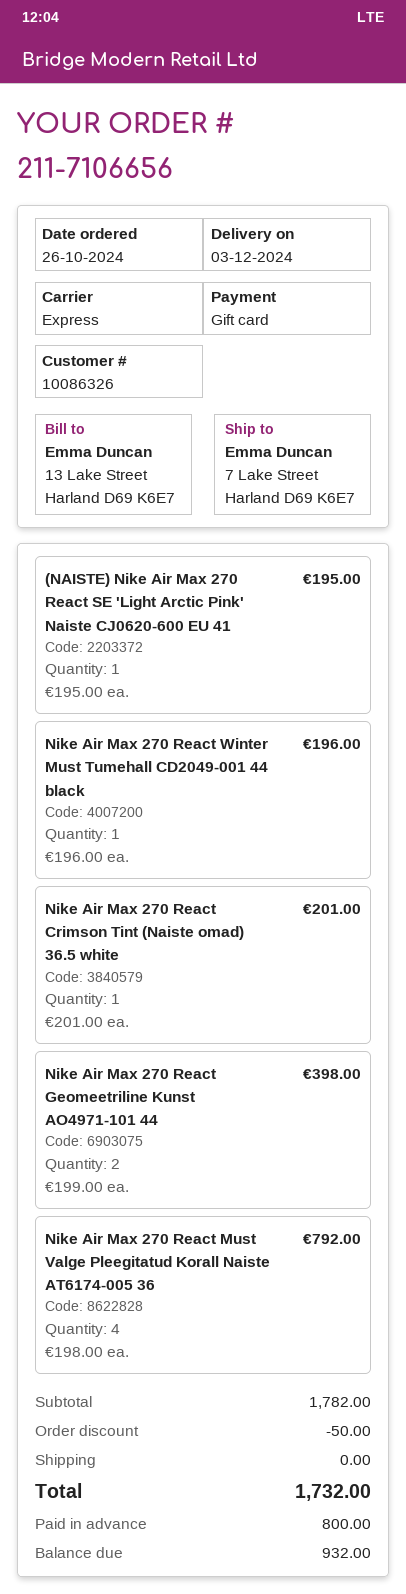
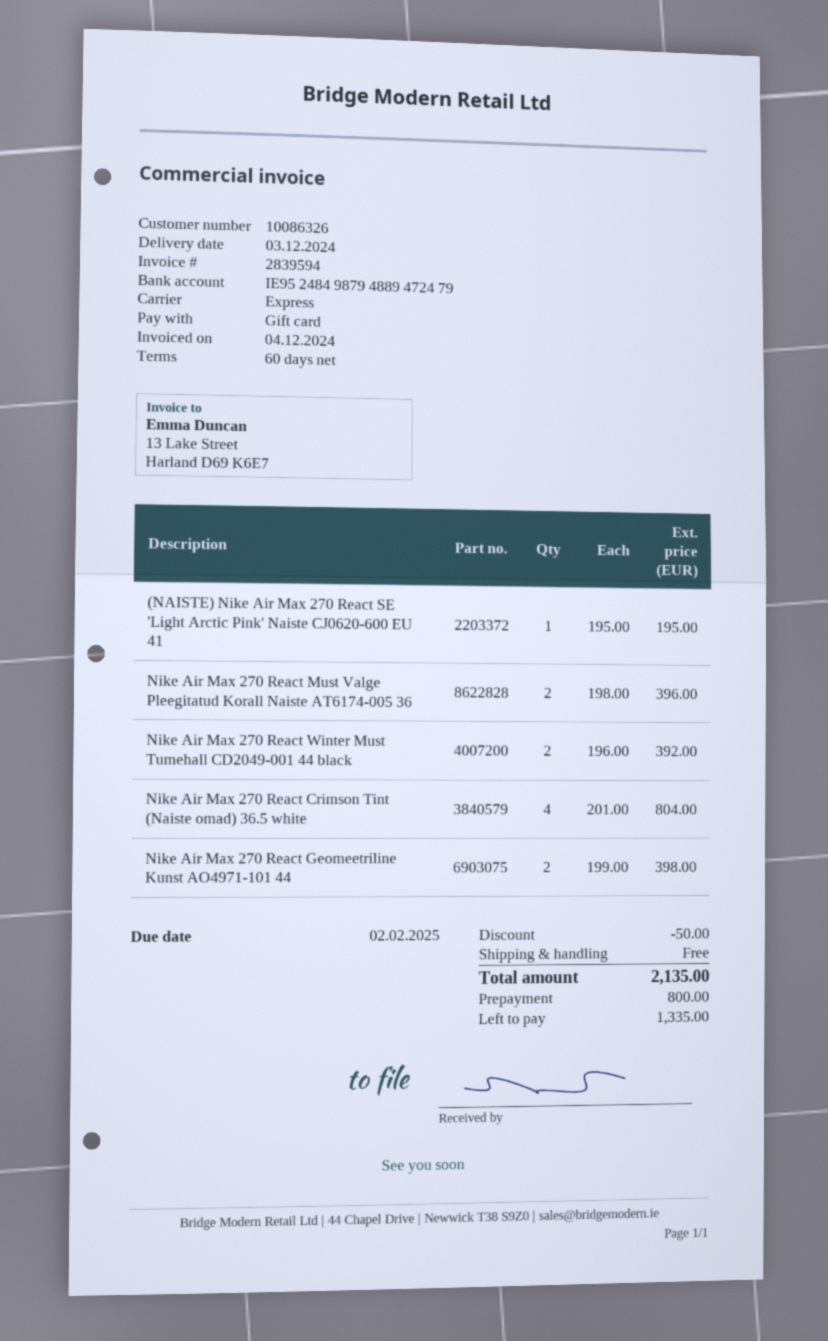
Nike Air Max 270 React Winter Must Tumehall CD2049-001 44 black: 1 x 196.00 = 196.00 -> 2 x 196.00 = 392.00
Nike Air Max 270 React Crimson Tint (Naiste omad) 36.5 white: 1 x 201.00 = 201.00 -> 4 x 201.00 = 804.00
Nike Air Max 270 React Must Valge Pleegitatud Korall Naiste AT6174-005 36: 4 x 198.00 = 792.00 -> 2 x 198.00 = 396.00
total: 1732.00 -> 2135.00
balance: 932.00 -> 1335.00

